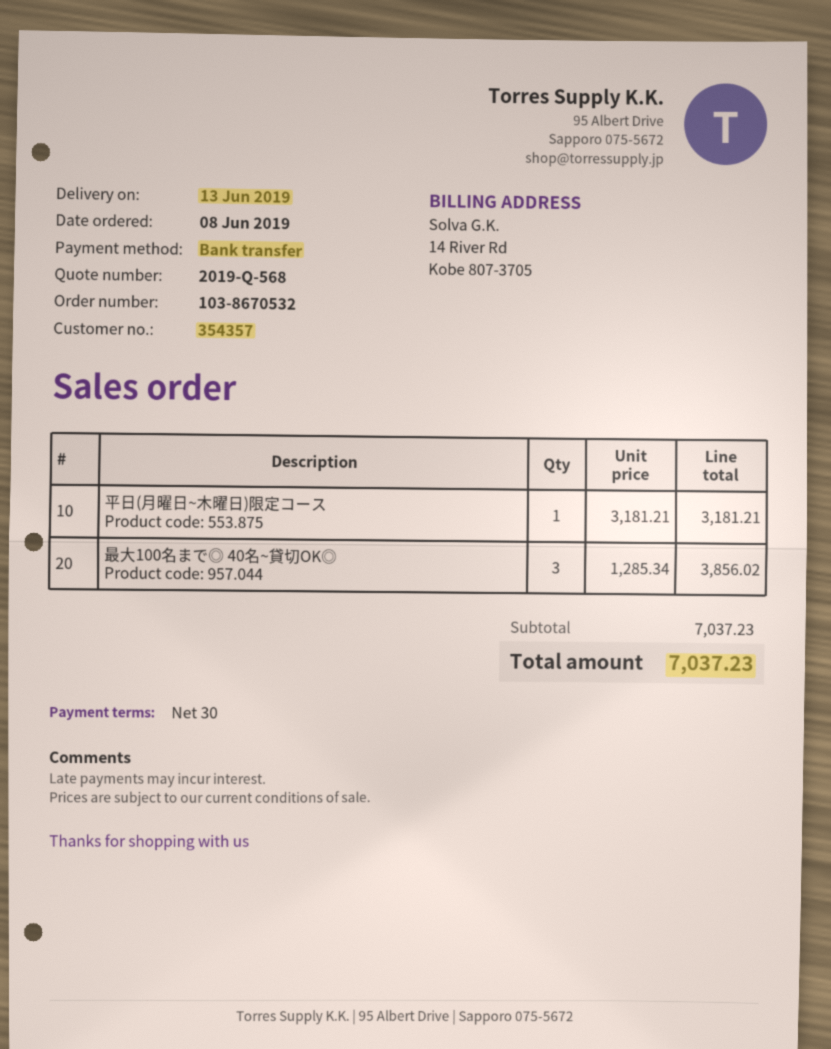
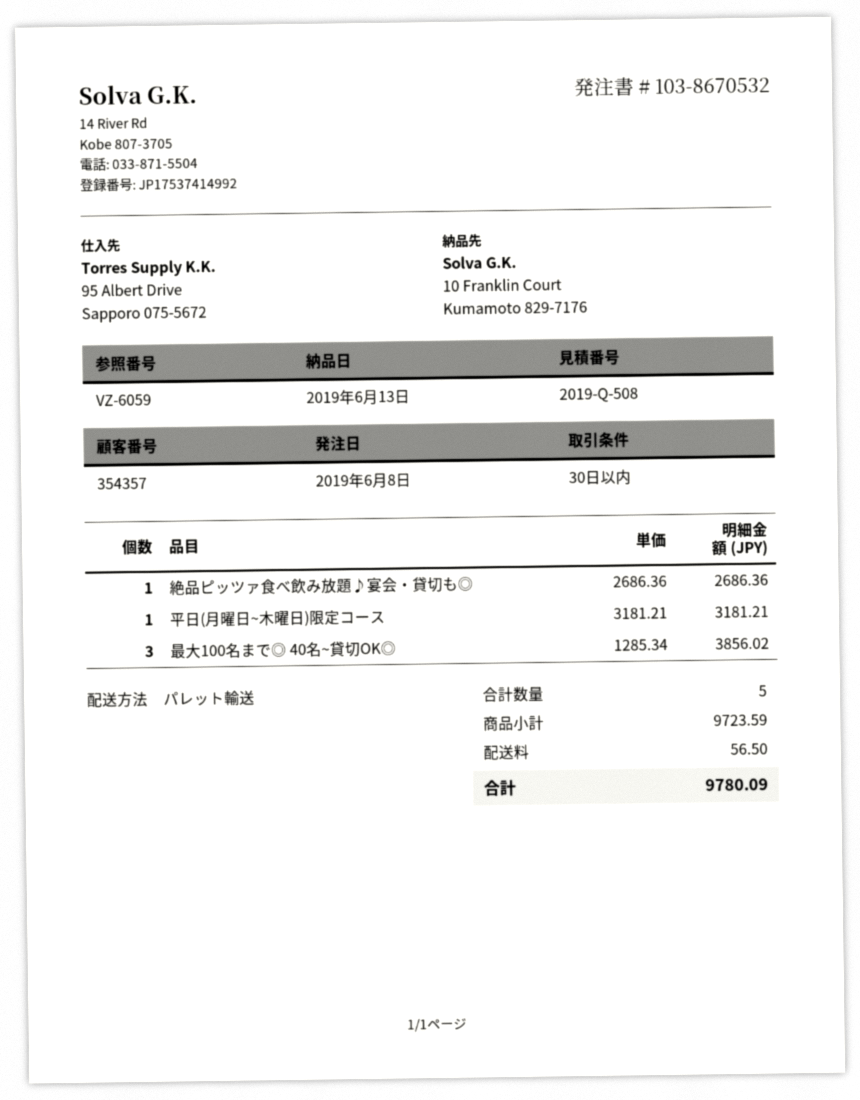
quote number: 2019-Q-568 -> 2019-Q-508
絶品ピッツァ食べ飲み放題♪宴会・貸切も◎: none -> 1 x 2686.36 = 2686.36
subtotal: 7037.23 -> 9723.59
shipping: none -> 56.50
total: 7037.23 -> 9780.09

